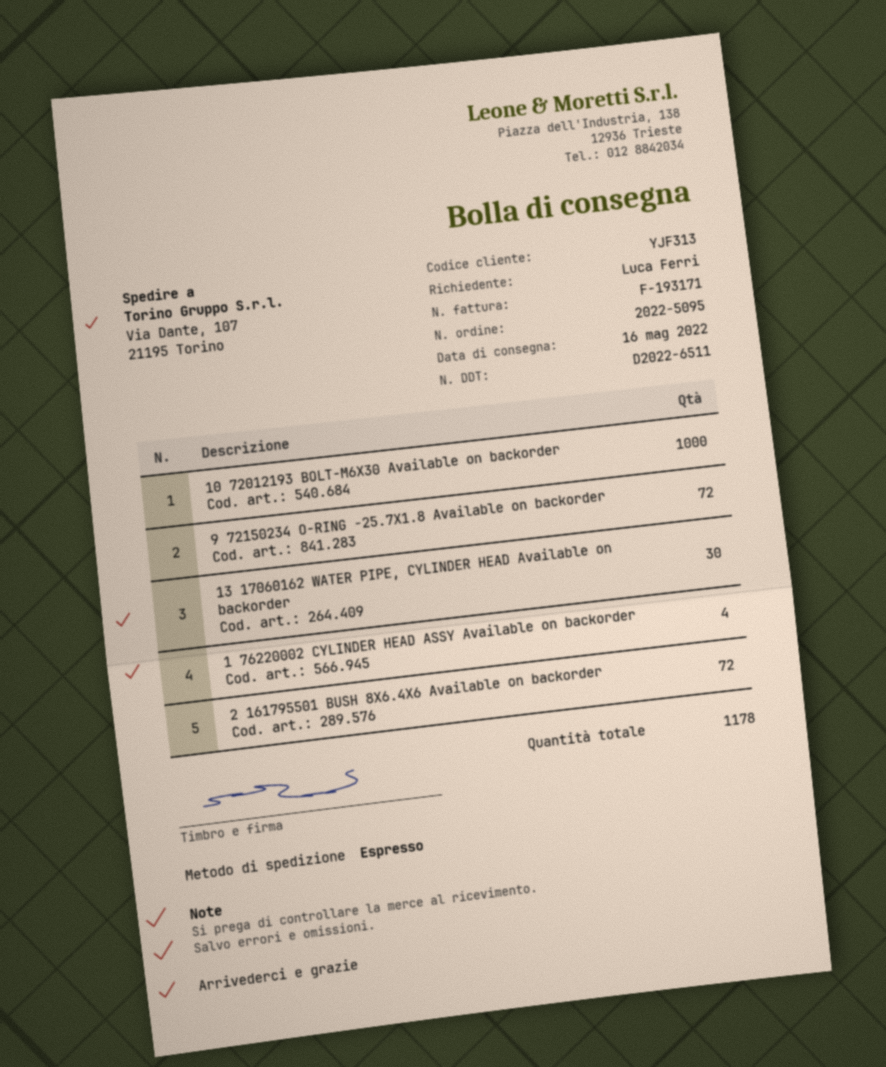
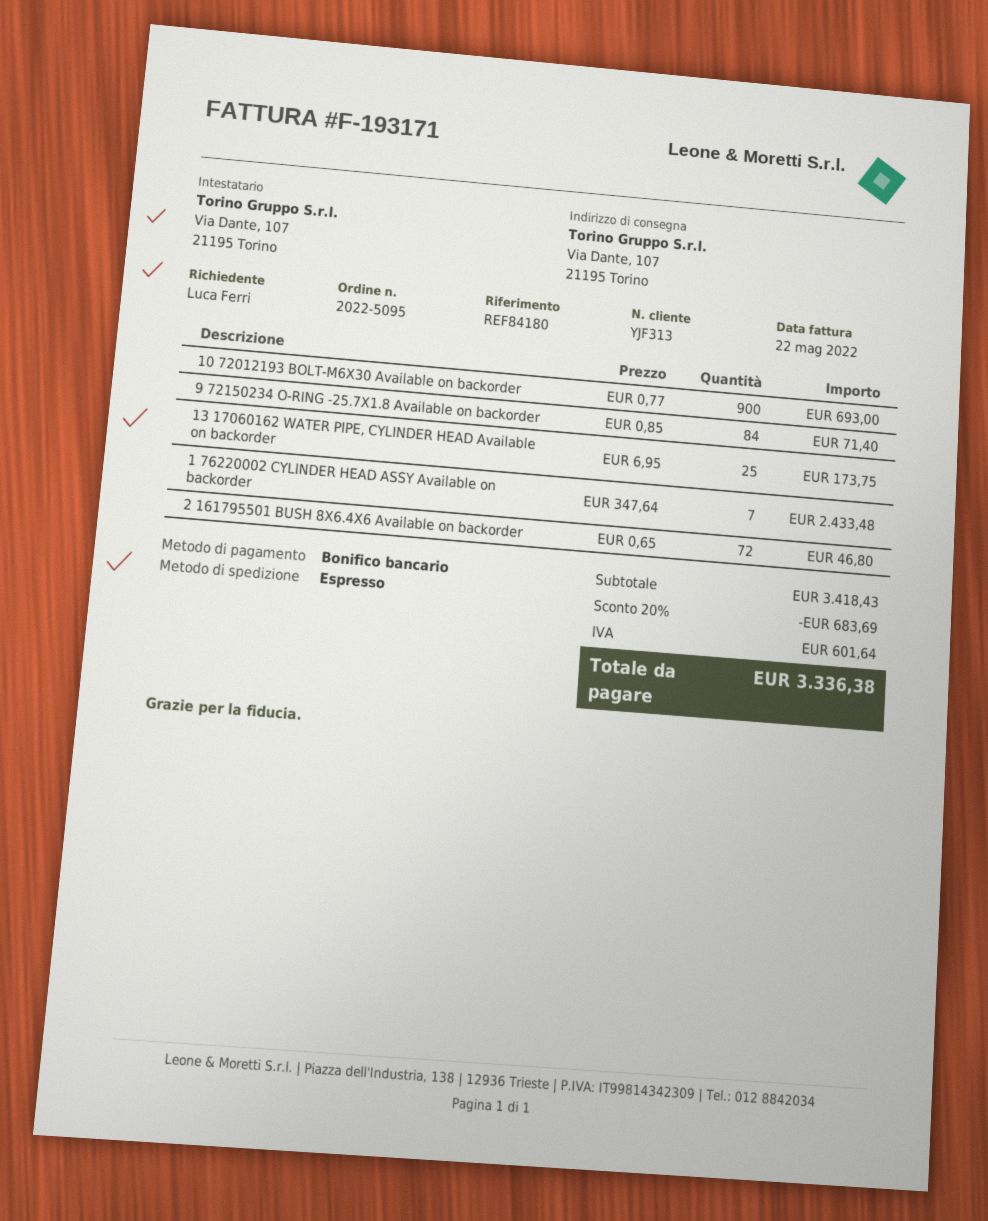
10 72012193 BOLT-M6X30 Available on backorder: 1000 -> 900
9 72150234 O-RING -25.7X1.8 Available on backorder: 72 -> 84
13 17060162 WATER PIPE, CYLINDER HEAD Available on backorder: 30 -> 25
1 76220002 CYLINDER HEAD ASSY Available on backorder: 4 -> 7

